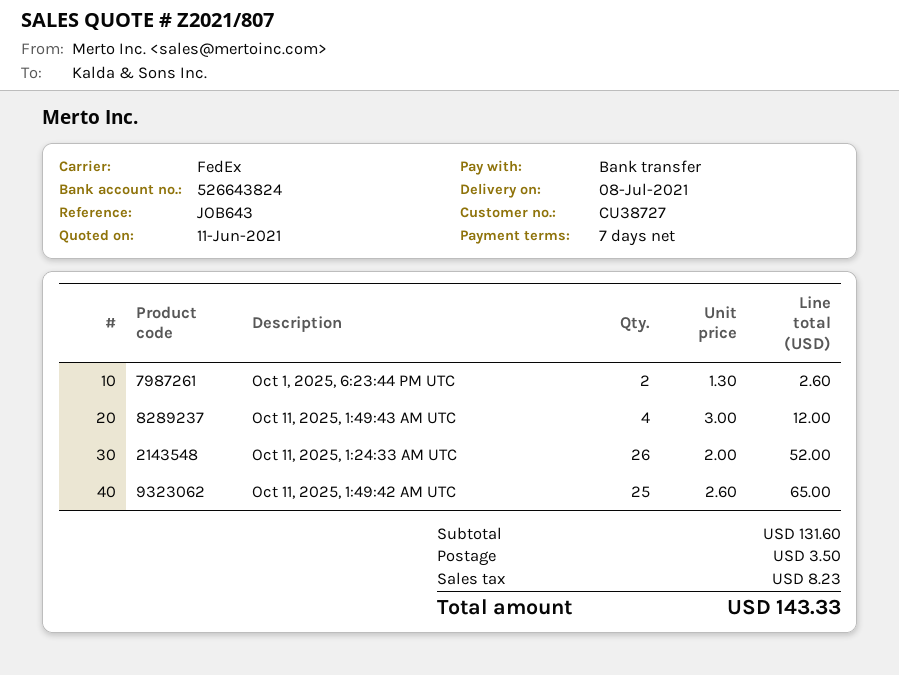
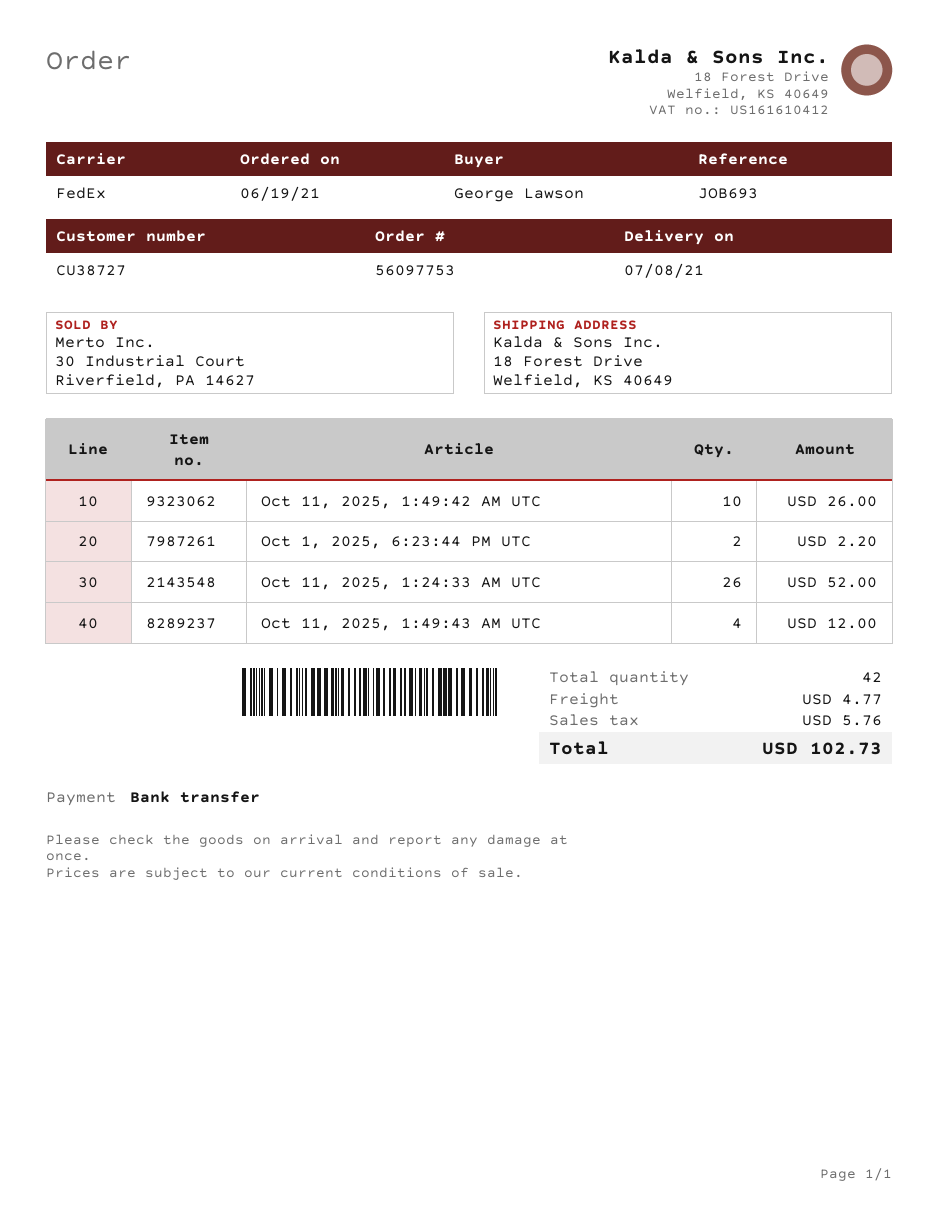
reference: JOB643 -> JOB693
Oct 1, 2025, 6:23:44 PM UTC: 2 for 2.60 -> 2 for 2.20
Oct 11, 2025, 1:49:42 AM UTC: 25 for 65.00 -> 10 for 26.00
shipping: 3.50 -> 4.77
tax: 8.23 -> 5.76
total: 143.33 -> 102.73

